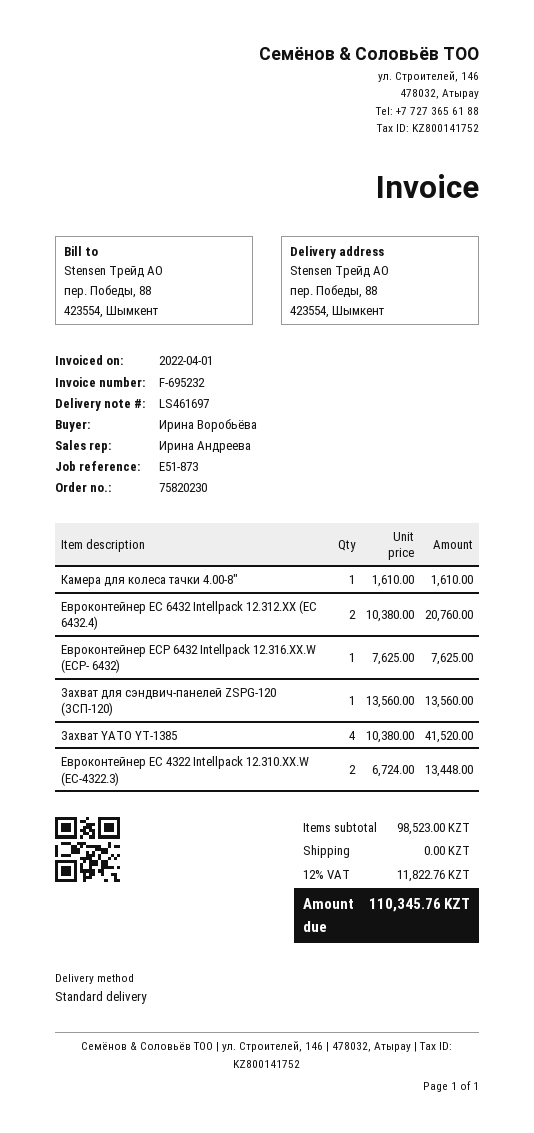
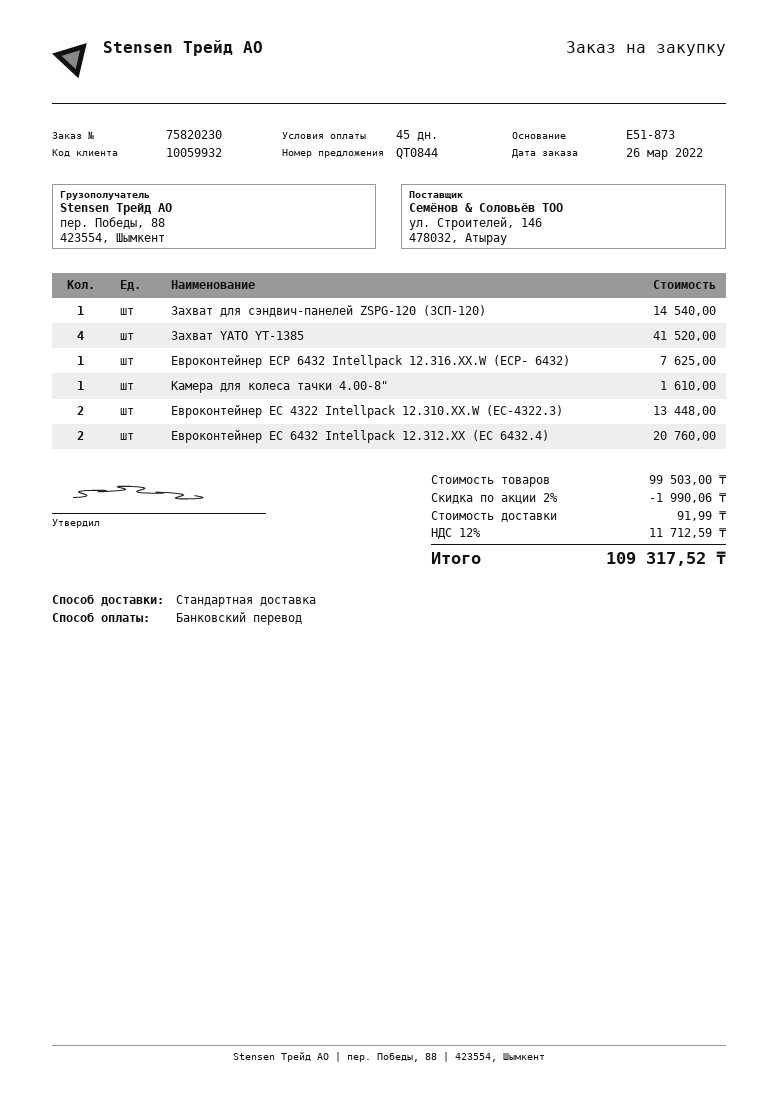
Захват для сэндвич-панелей ZSPG-120 (ЗСП-120): 1 for 13560.00 -> 1 for 14540.00
subtotal: 98523.00 -> 99503.00
discount: none -> 2% = 1990.06
shipping: 0.00 -> 91.99
tax: 12% = 11822.76 -> 12% = 11712.59
total: 110345.76 -> 109317.52

